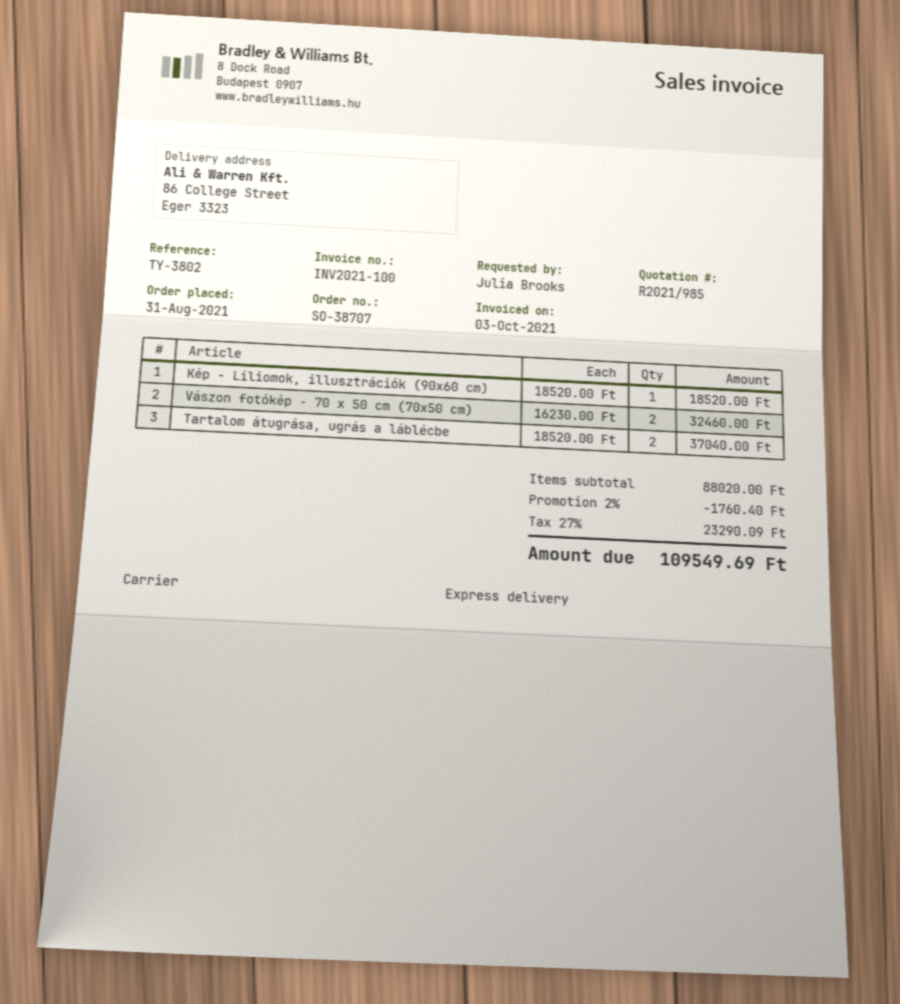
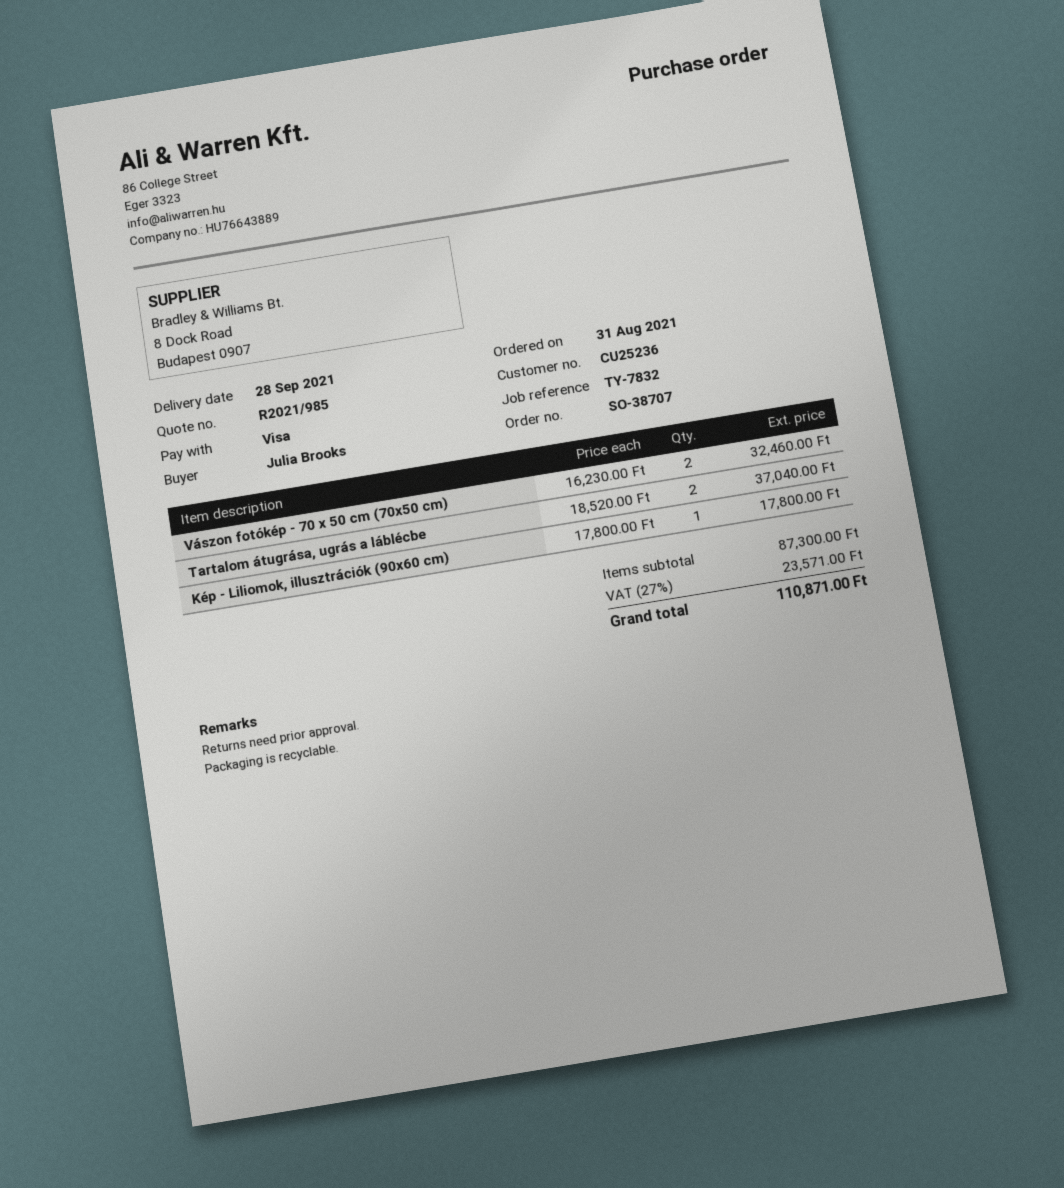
reference: TY-3802 -> TY-7832
Kép - Liliomok, illusztrációk (90x60 cm): 1 x 18520.00 = 18520.00 -> 1 x 17800.00 = 17800.00
subtotal: 88020.00 -> 87300.00
discount: 2% = 1760.40 -> none
tax: 27% = 23290.09 -> 27% = 23571.00
total: 109549.69 -> 110871.00

